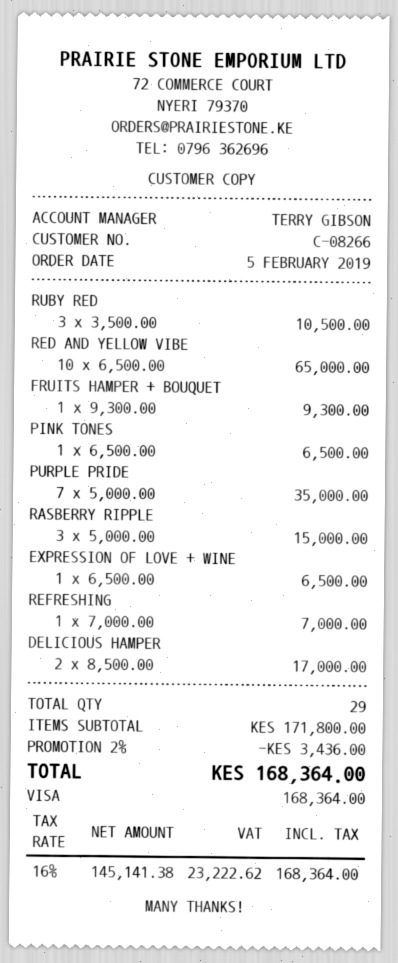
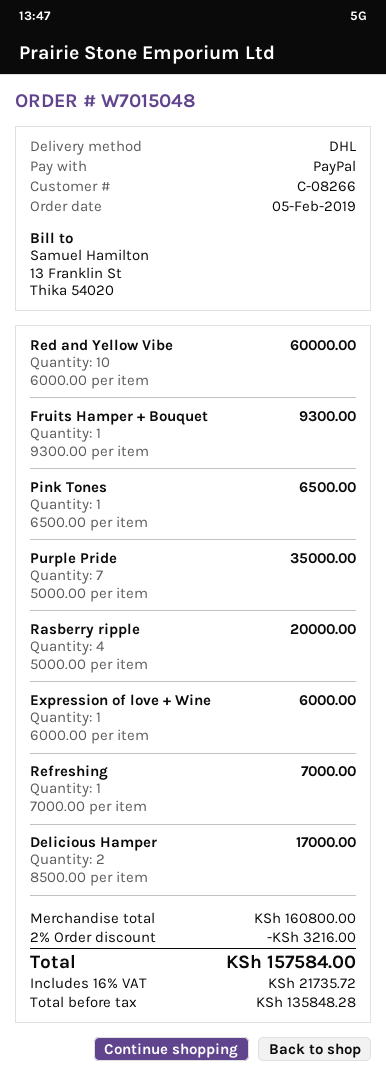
payment method: Visa -> PayPal
RUBY RED: 3 x 3500.00 = 10500.00 -> none
RED AND YELLOW VIBE: 10 x 6500.00 = 65000.00 -> 10 x 6000.00 = 60000.00
RASBERRY RIPPLE: 3 x 5000.00 = 15000.00 -> 4 x 5000.00 = 20000.00
EXPRESSION OF LOVE + WINE: 1 x 6500.00 = 6500.00 -> 1 x 6000.00 = 6000.00
subtotal: 171800.00 -> 160800.00
discount: 2% = 3436.00 -> 2% = 3216.00
net: 145141.38 -> 135848.28
tax: 16% = 23222.62 -> 16% = 21735.72
total: 168364.00 -> 157584.00

